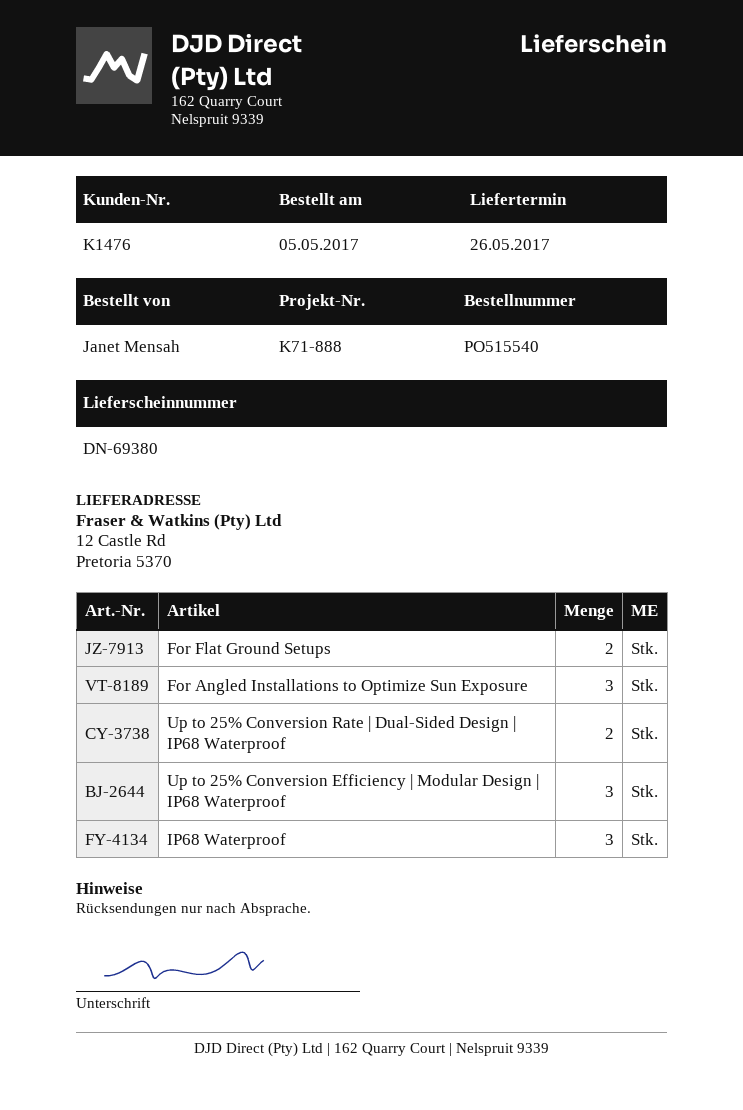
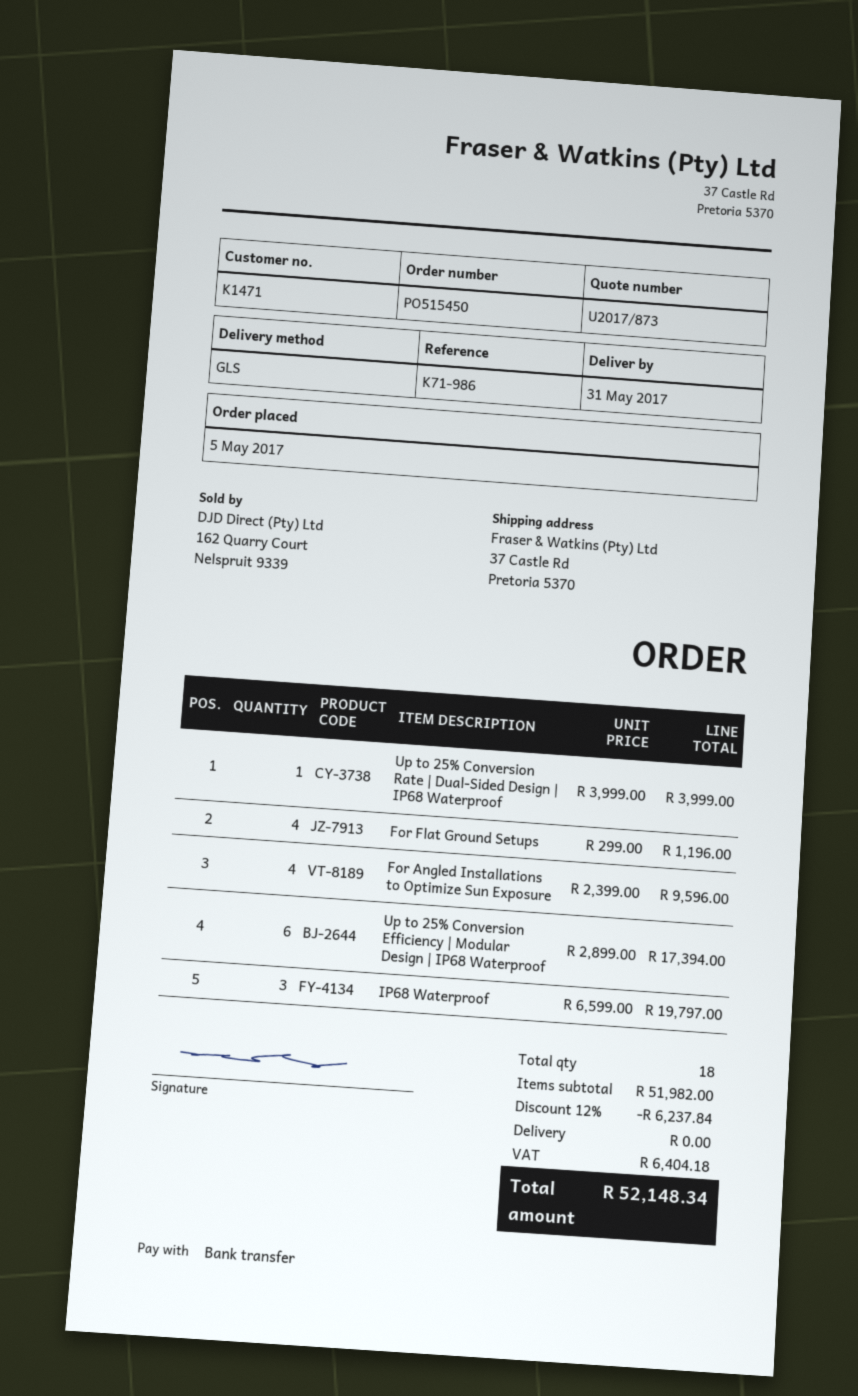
order number: PO515540 -> PO515450
delivery date: 2017-05-26 -> 2017-05-31
customer number: K1476 -> K1471
reference: K71-888 -> K71-986
ship to: 12 Castle Rd, Pretoria 5370 -> 37 Castle Rd, Pretoria 5370
For Flat Ground Setups: 2 -> 4
For Angled Installations to Optimize Sun Exposure: 3 -> 4
Up to 25% Conversion Rate | Dual-Sided Design | IP68 Waterproof: 2 -> 1
Up to 25% Conversion Efficiency | Modular Design | IP68 Waterproof: 3 -> 6

